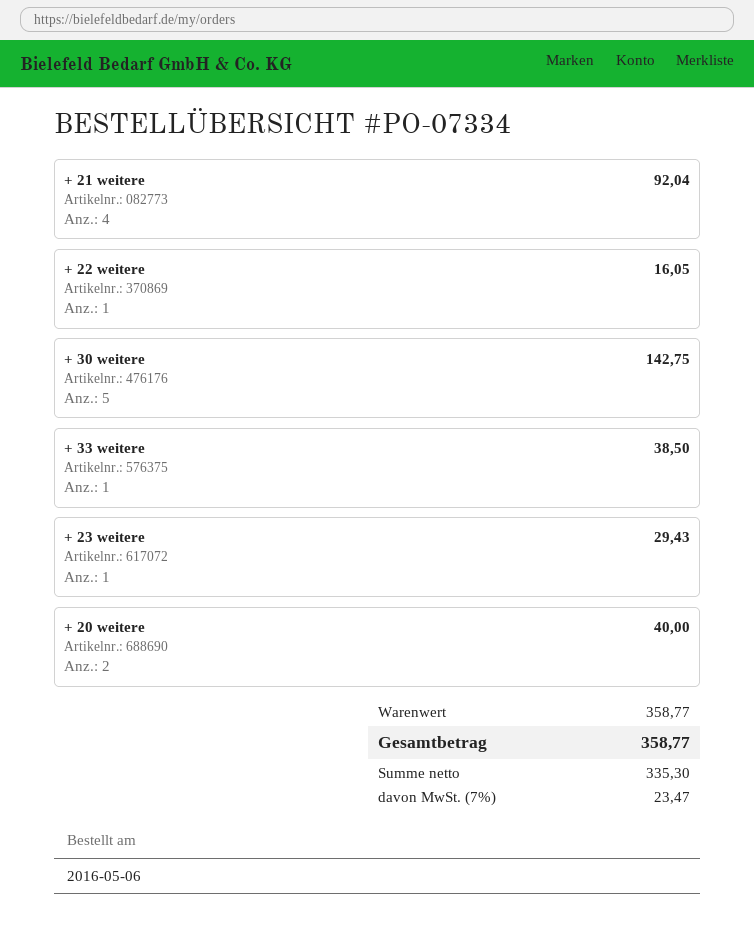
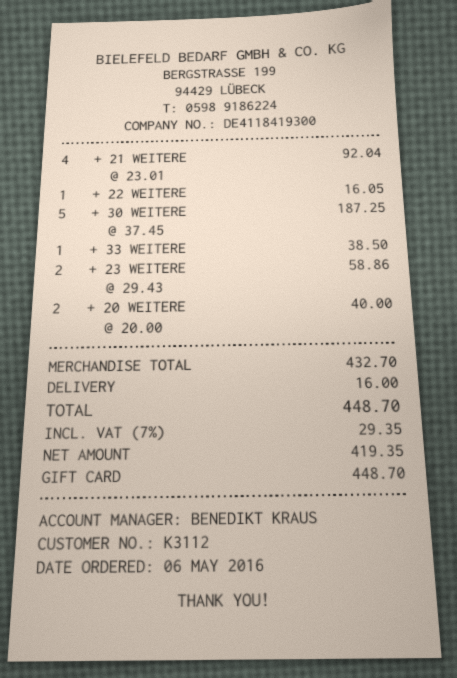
+ 30 weitere: 5 for 142.75 -> 5 for 187.25
+ 23 weitere: 1 for 29.43 -> 2 for 58.86
subtotal: 358.77 -> 432.70
shipping: none -> 16.00
net: 335.30 -> 419.35
tax: 7% = 23.47 -> 7% = 29.35
total: 358.77 -> 448.70

